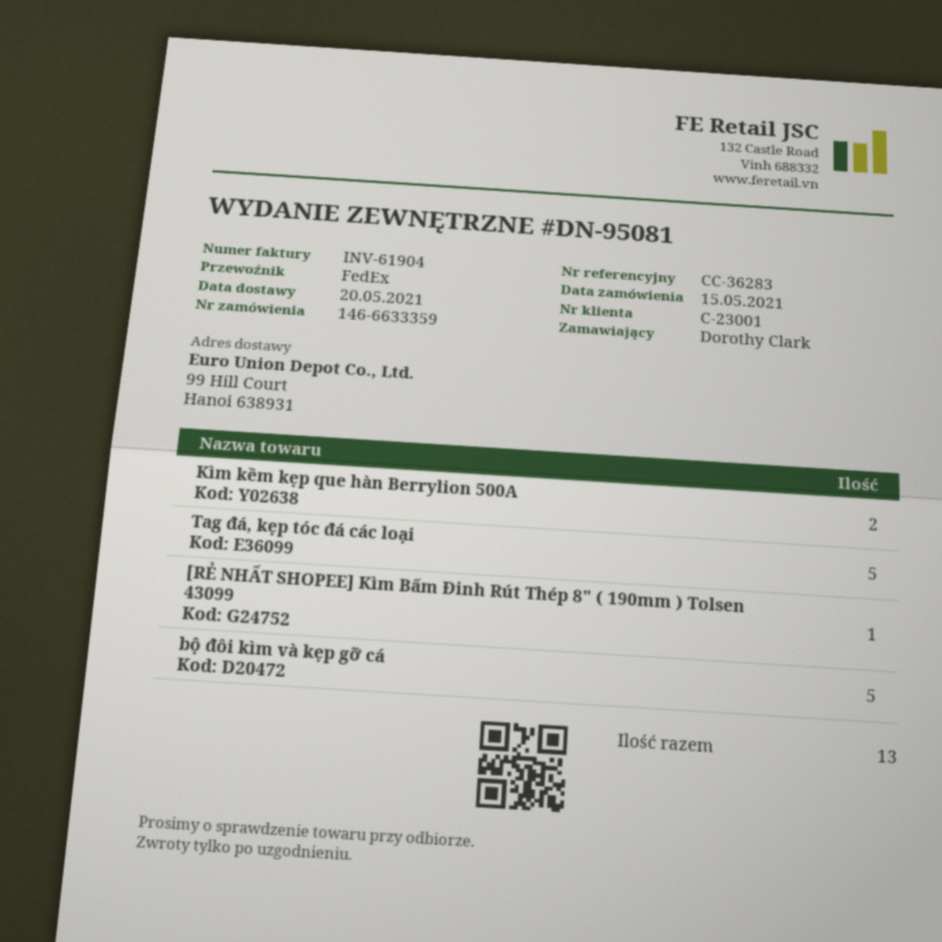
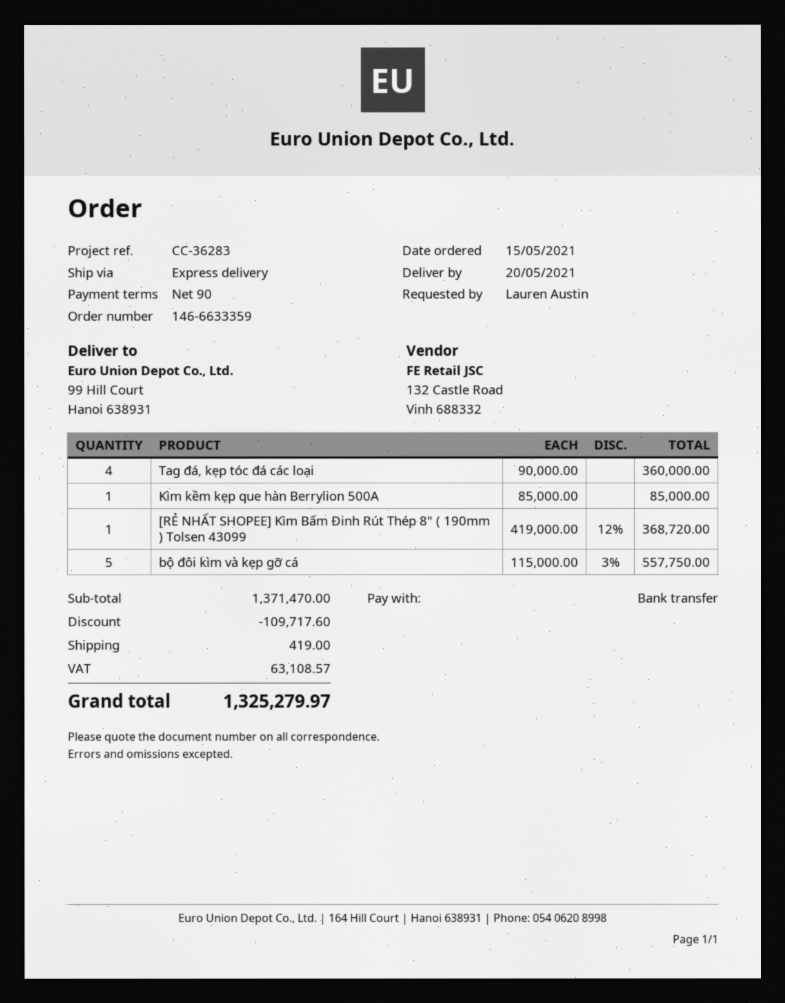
ordered by: Dorothy Clark -> Lauren Austin
shipping method: FedEx -> express
Kìm kềm kẹp que hàn Berrylion 500A: 2 -> 1
Tag đá, kẹp tóc đá các loại: 5 -> 4

